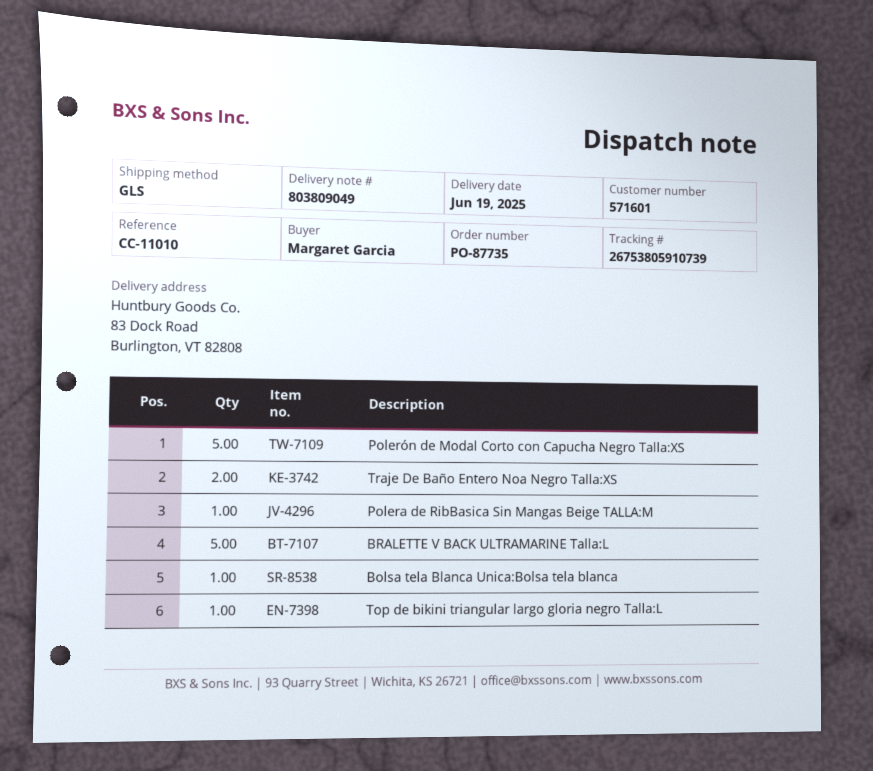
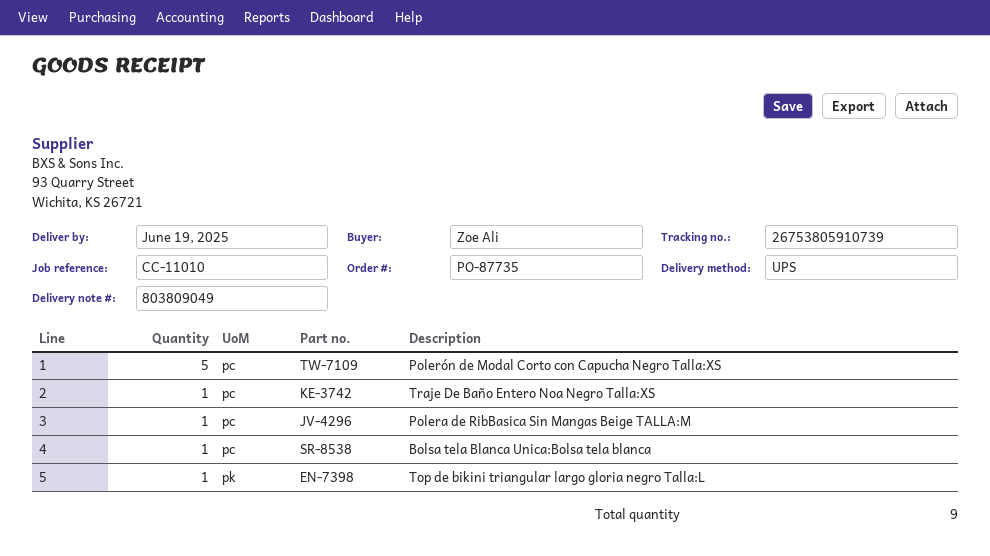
ordered by: Margaret Garcia -> Zoe Ali
shipping method: GLS -> UPS
Traje De Baño Entero Noa Negro Talla:XS: 2 -> 1
BRALETTE V BACK ULTRAMARINE Talla:L: 5 -> none

